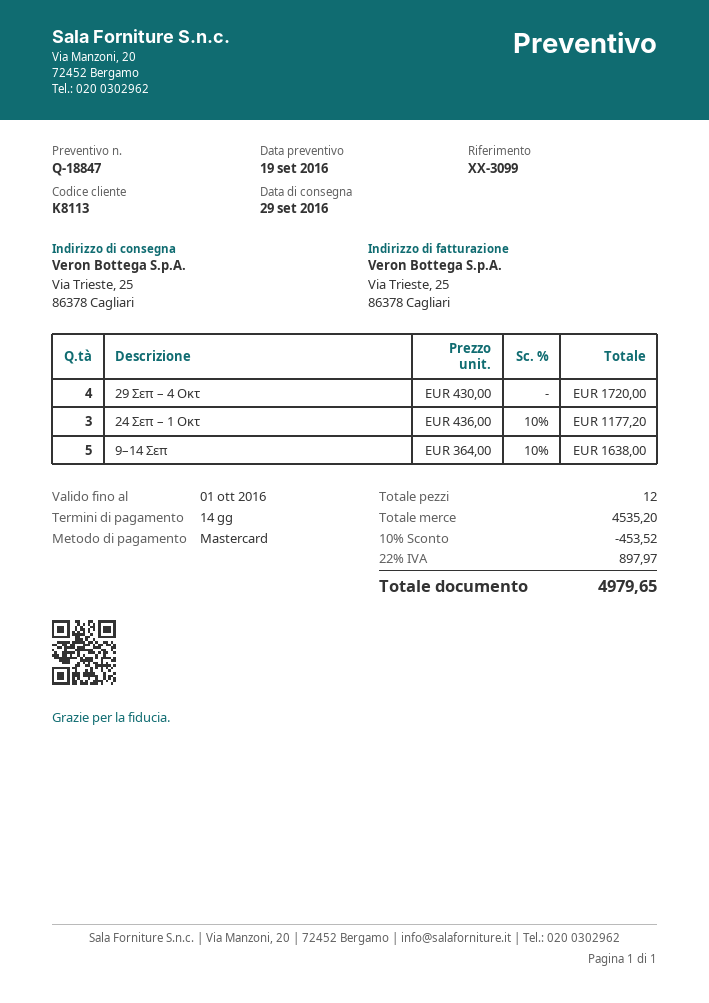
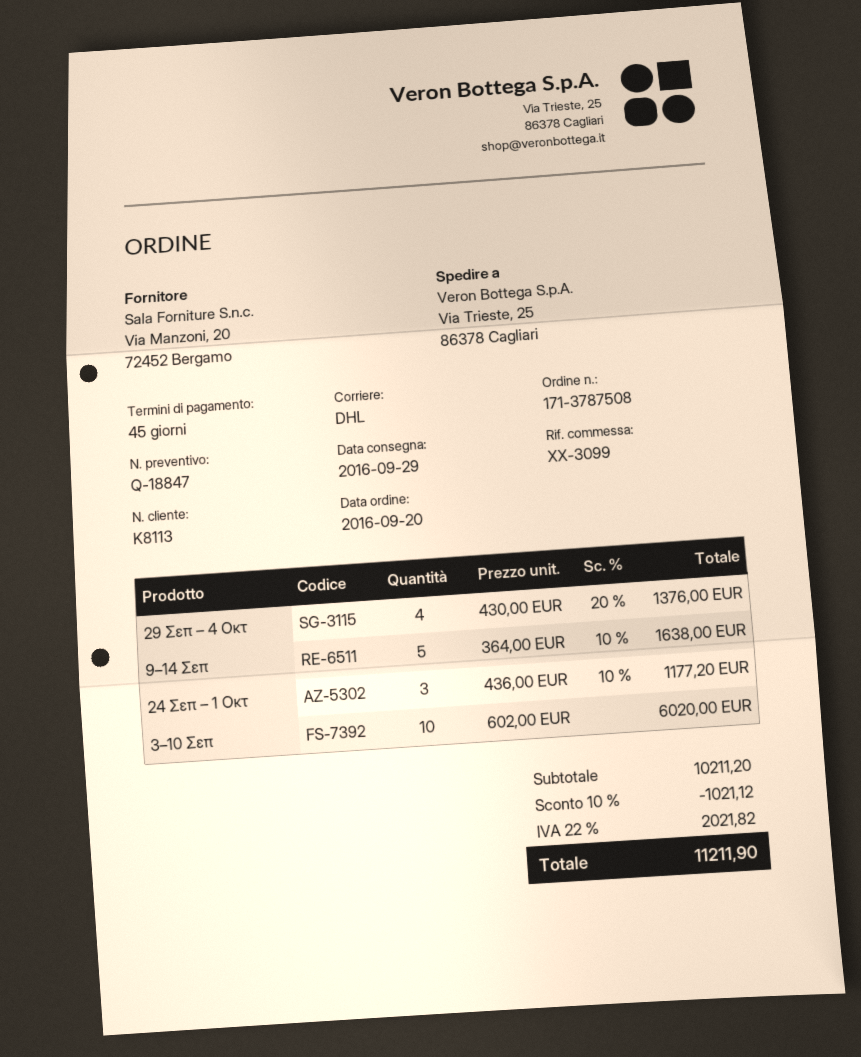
payment terms: 14 days -> 45 days
29 Σεπ – 4 Οκτ: 4 x 430.00 = 1720.00 -> 4 x 430.00 - 20% = 1376.00
3–10 Σεπ: none -> 10 x 602.00 = 6020.00
subtotal: 4535.20 -> 10211.20
discount: 10% = 453.52 -> 10% = 1021.12
tax: 22% = 897.97 -> 22% = 2021.82
total: 4979.65 -> 11211.90

